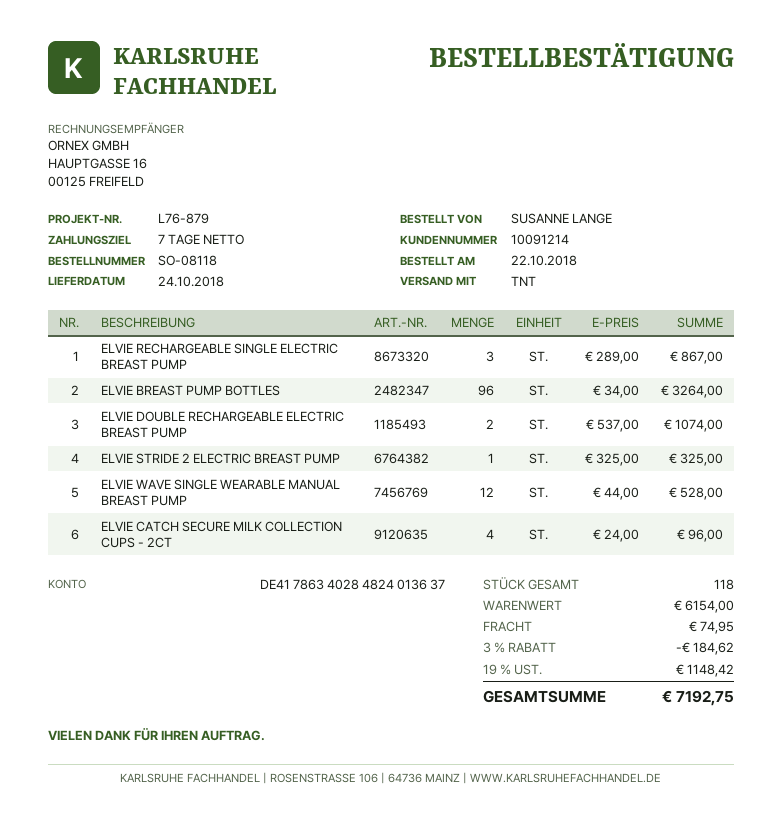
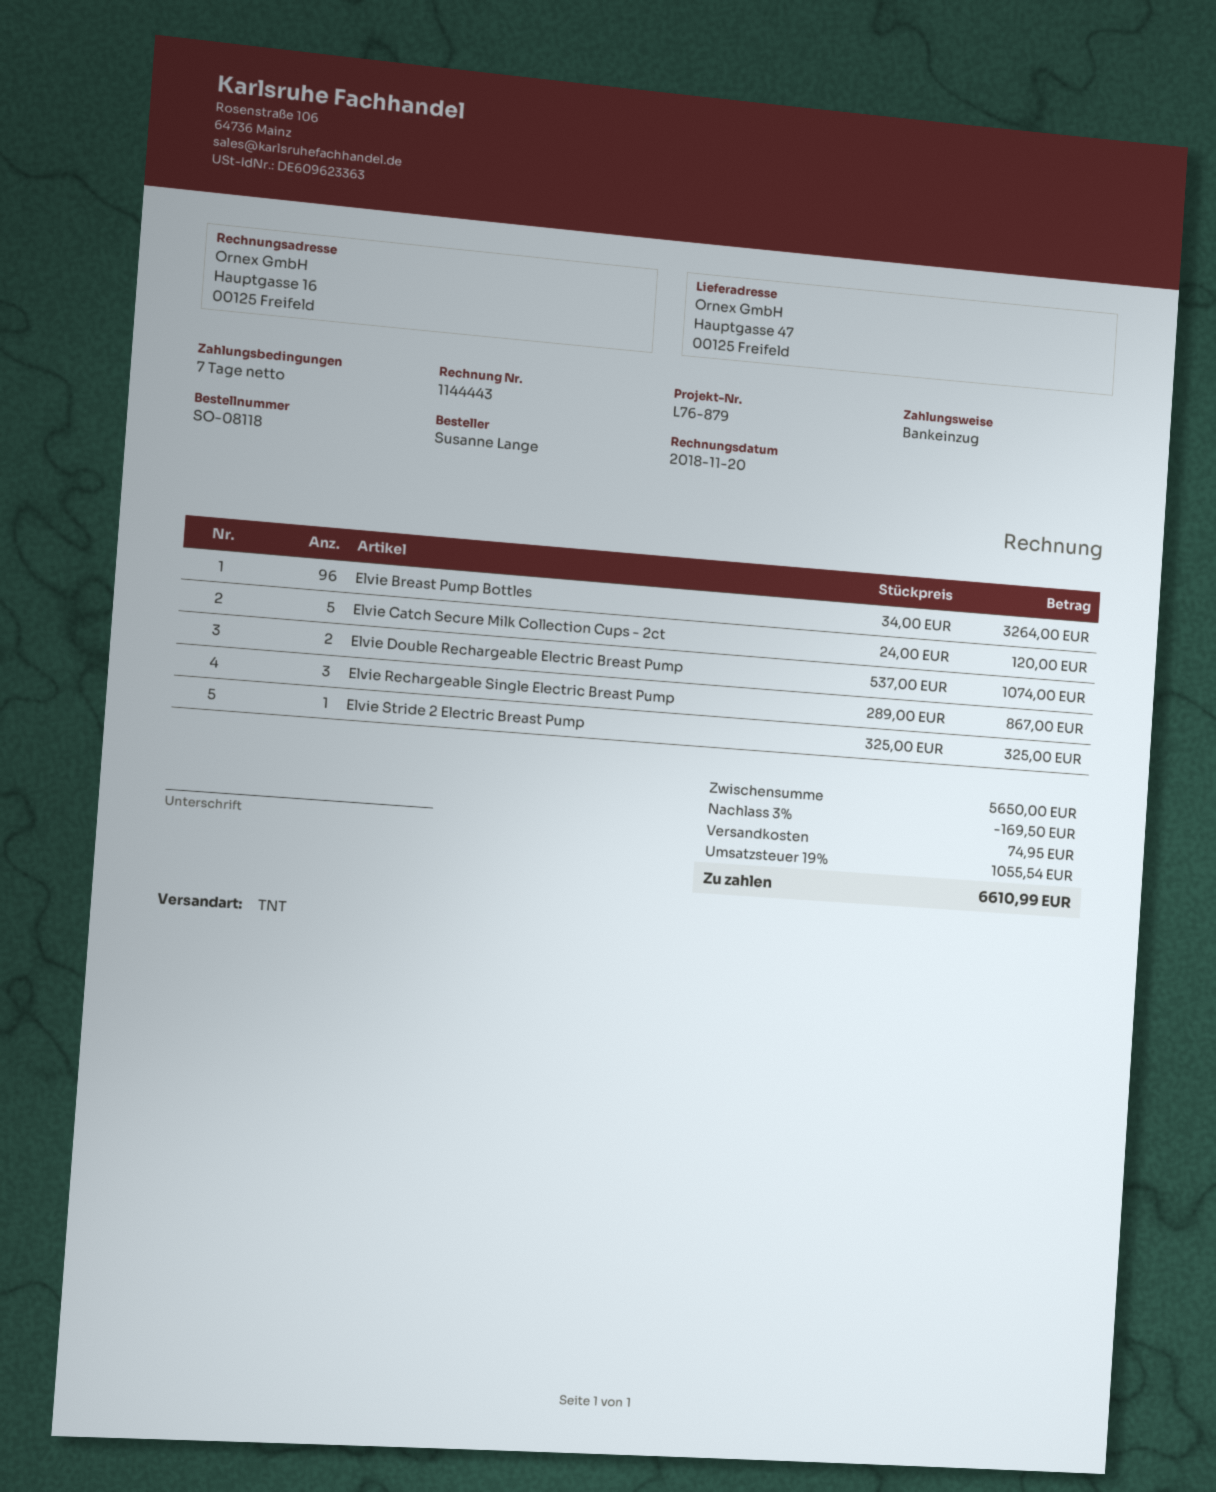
ELVIE WAVE SINGLE WEARABLE MANUAL BREAST PUMP: 12 x 44.00 = 528.00 -> none
ELVIE CATCH SECURE MILK COLLECTION CUPS - 2CT: 4 x 24.00 = 96.00 -> 5 x 24.00 = 120.00
subtotal: 6154.00 -> 5650.00
discount: 3% = 184.62 -> 3% = 169.50
tax: 19% = 1148.42 -> 19% = 1055.54
total: 7192.75 -> 6610.99

